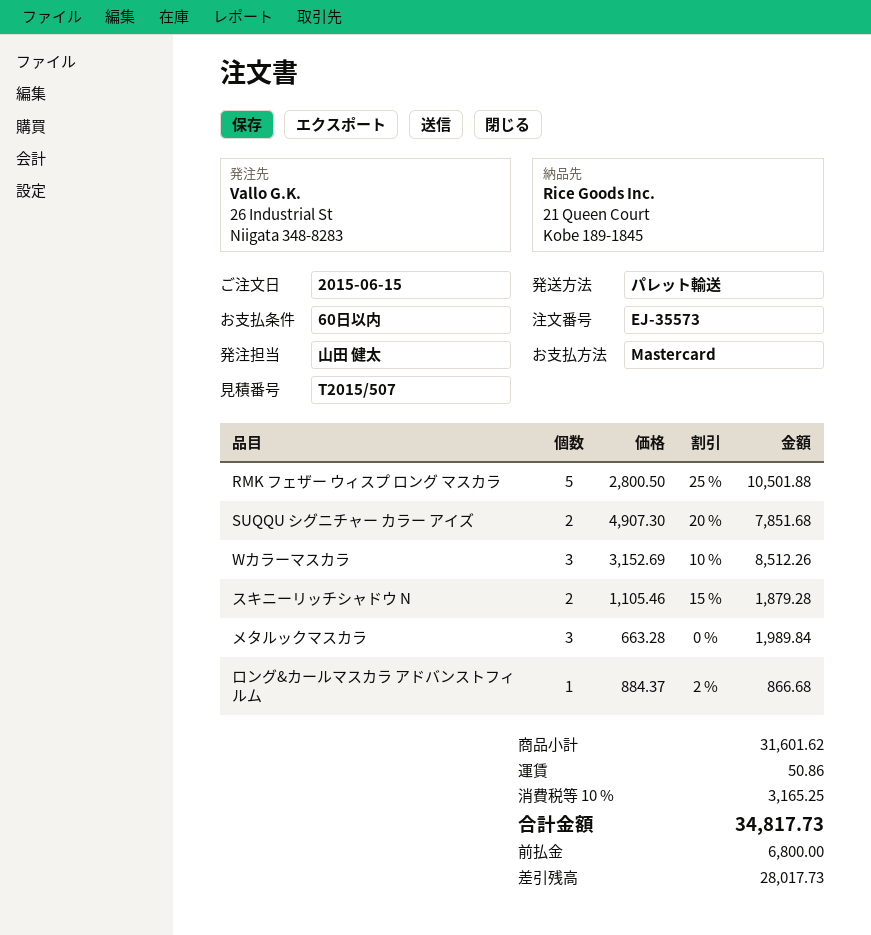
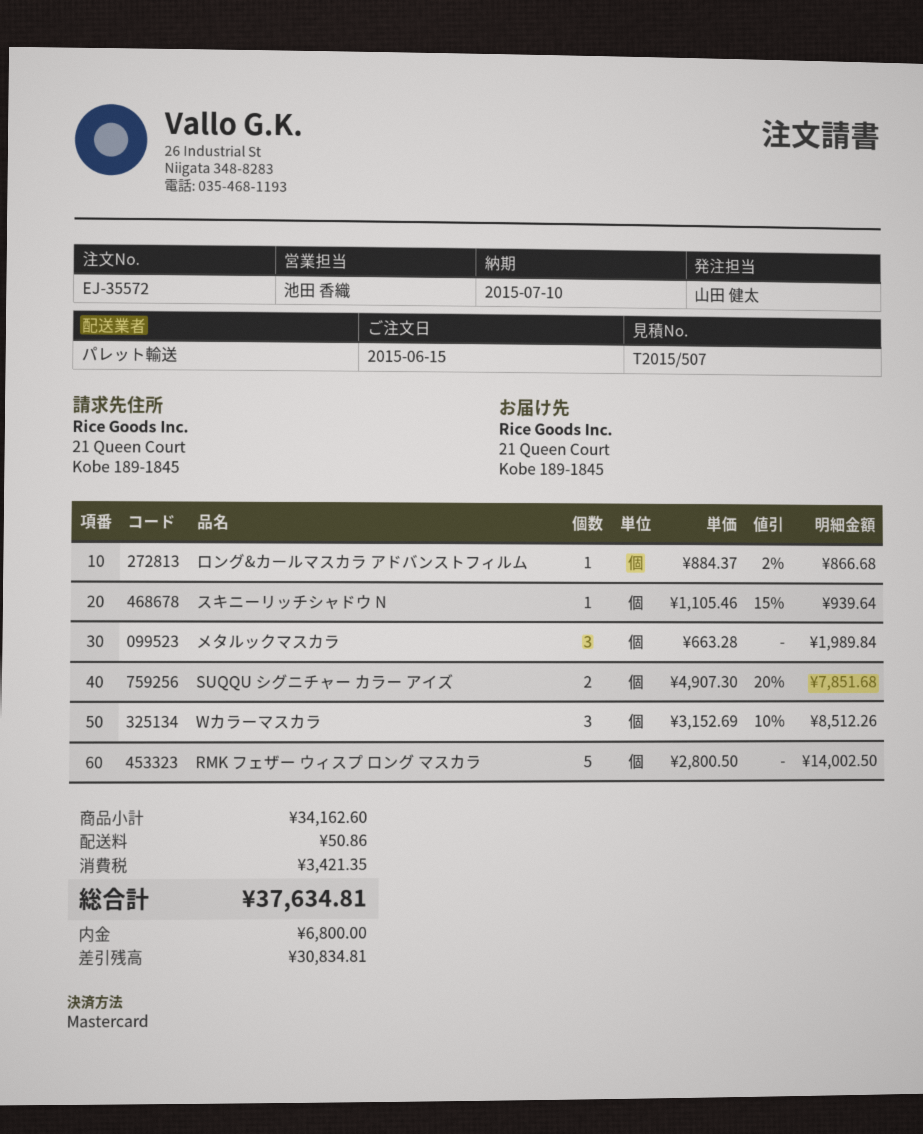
order number: EJ-35573 -> EJ-35572
RMK フェザー ウィスプ ロング マスカラ: 5 x 2800.50 - 25% = 10501.88 -> 5 x 2800.50 = 14002.50
スキニーリッチシャドウ N: 2 x 1105.46 - 15% = 1879.28 -> 1 x 1105.46 - 15% = 939.64
subtotal: 31601.62 -> 34162.60
tax: 3165.25 -> 3421.35
total: 34817.73 -> 37634.81
balance: 28017.73 -> 30834.81

